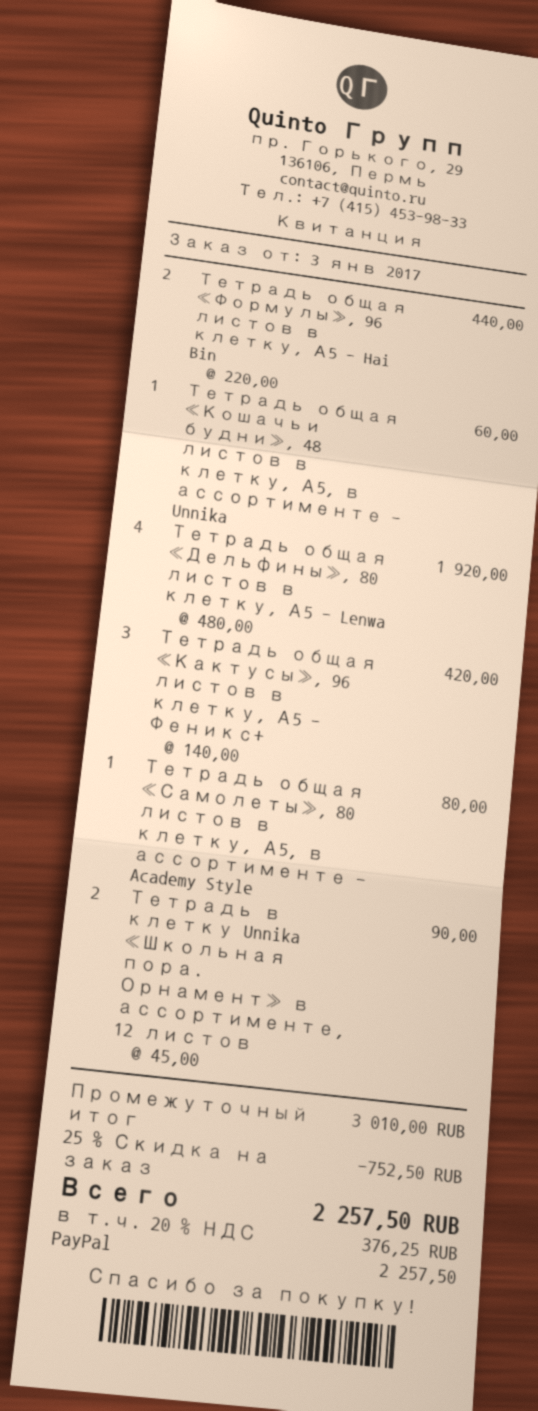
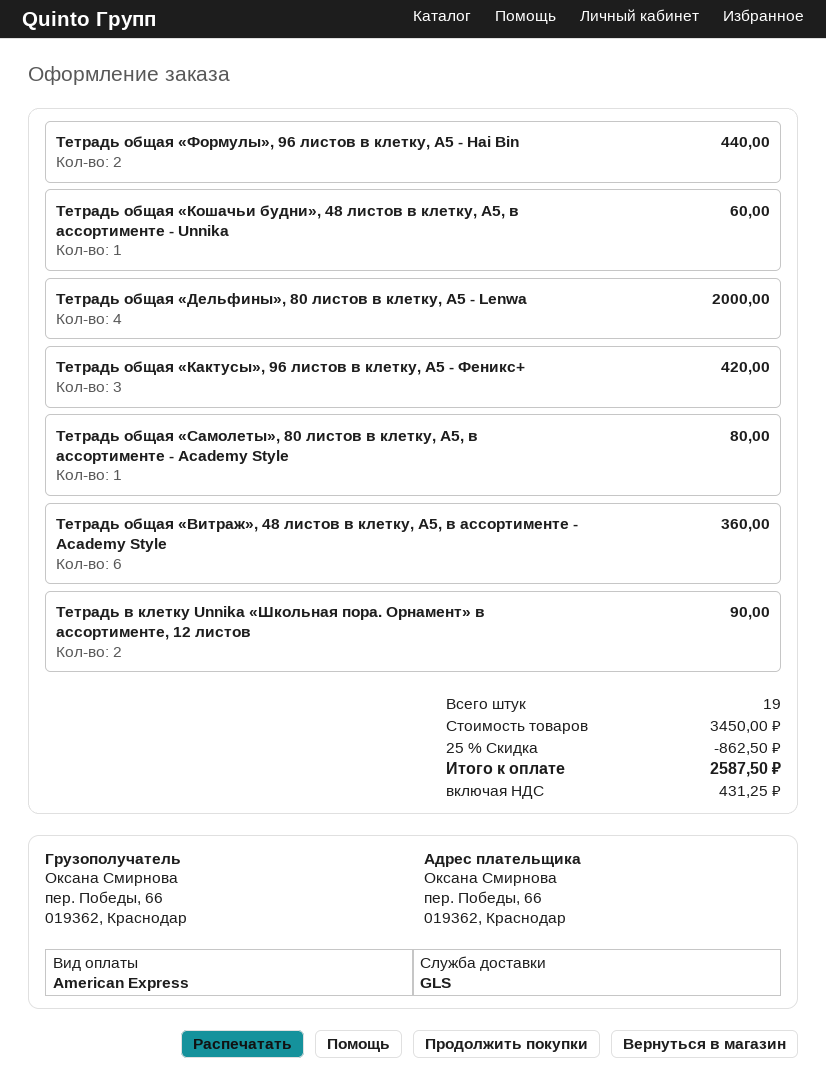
payment method: PayPal -> American Express
Тетрадь общая «Дельфины», 80 листов в клетку, А5 - Lenwa: 4 for 1920.00 -> 4 for 2000.00
Тетрадь общая «Витраж», 48 листов в клетку, A5, в ассортименте - Academy Style: none -> 6 for 360.00
subtotal: 3010.00 -> 3450.00
discount: 25% = 752.50 -> 25% = 862.50
tax: 376.25 -> 431.25
total: 2257.50 -> 2587.50

